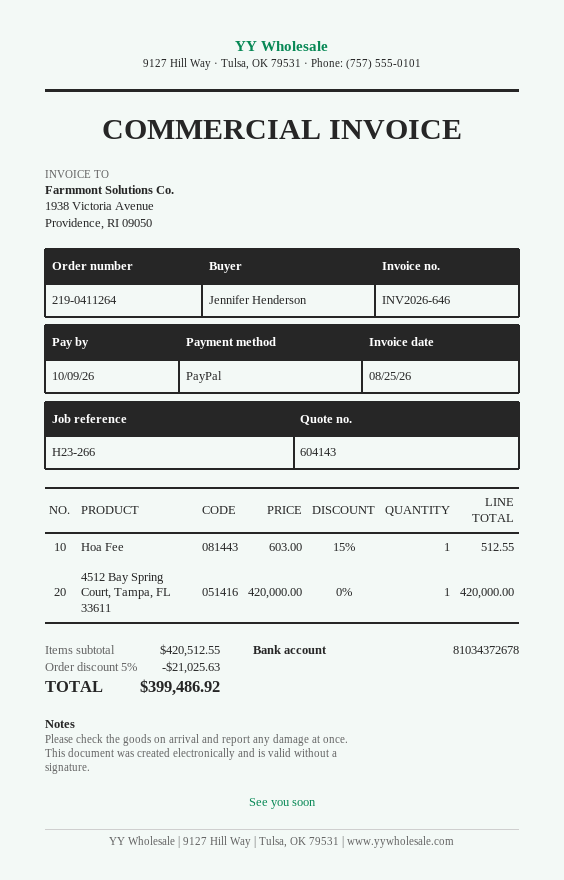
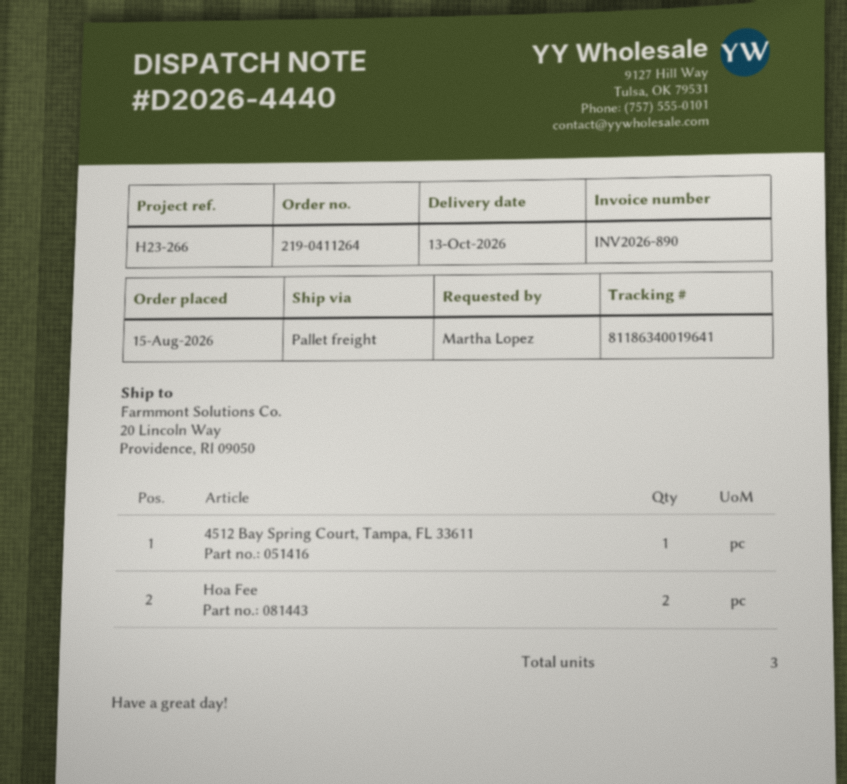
invoice number: INV2026-646 -> INV2026-890
ordered by: Jennifer Henderson -> Martha Lopez
Hoa Fee: 1 -> 2

